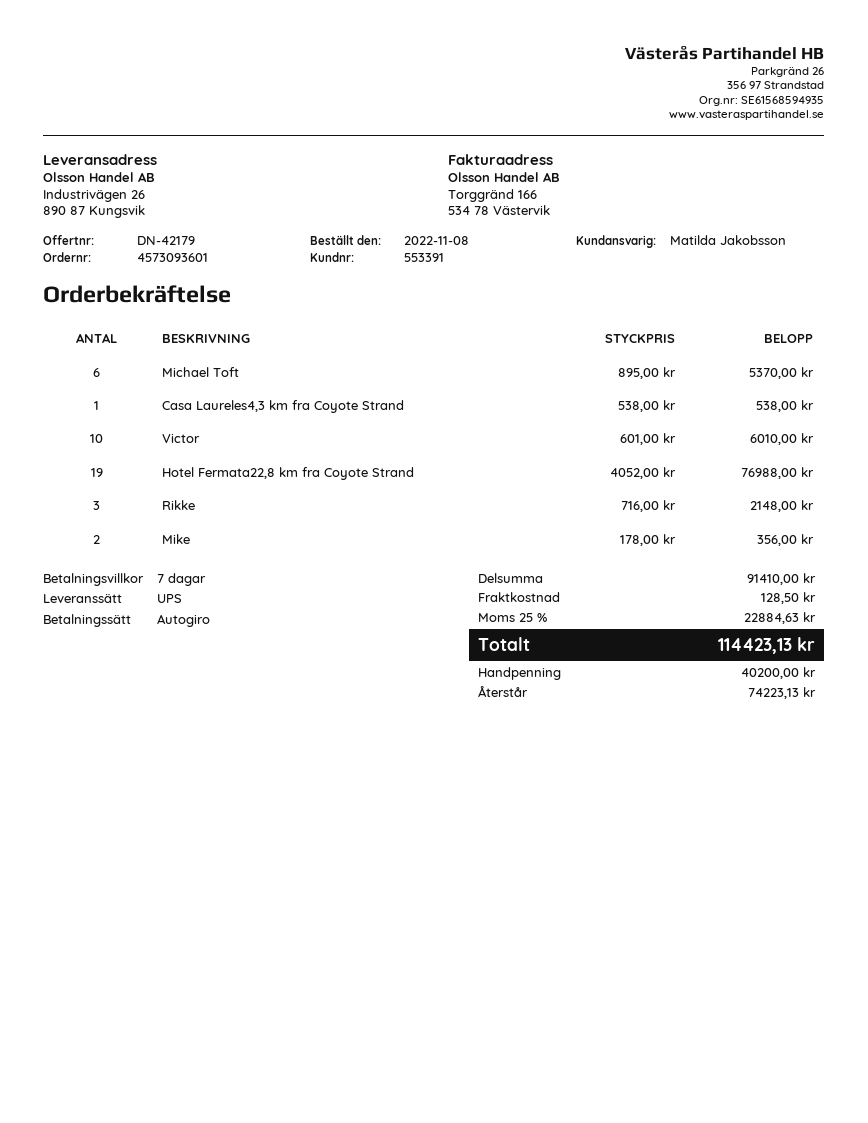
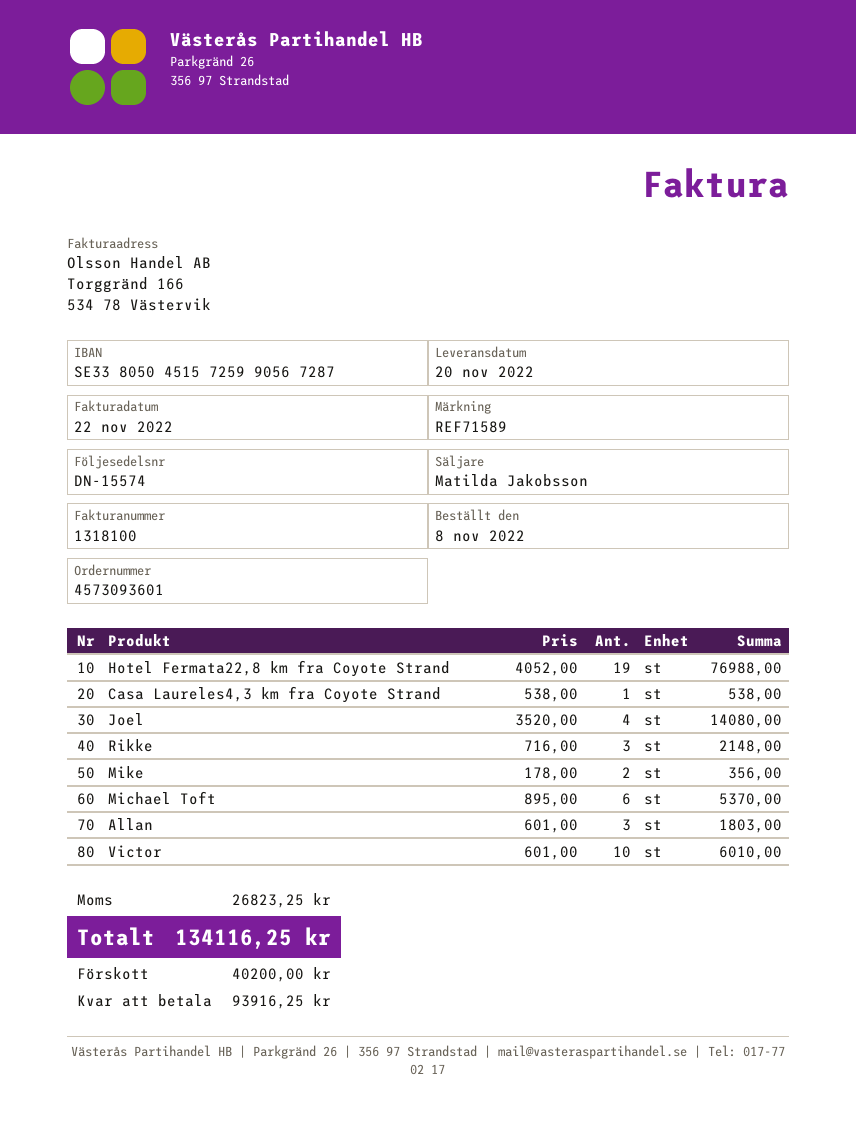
Joel: none -> 4 x 3520.00 = 14080.00
Allan: none -> 3 x 601.00 = 1803.00
shipping: 128.50 -> none
tax: 22884.63 -> 26823.25
total: 114423.13 -> 134116.25
balance: 74223.13 -> 93916.25

